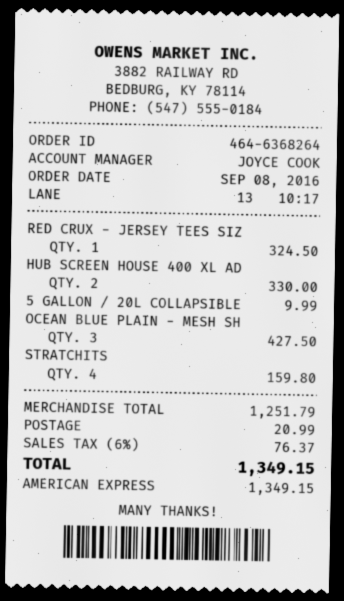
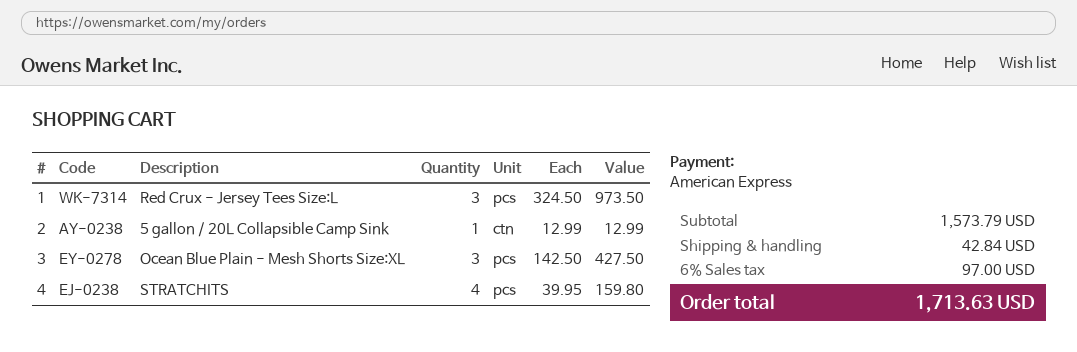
RED CRUX - JERSEY TEES SIZ: 1 for 324.50 -> 3 for 973.50
HUB SCREEN HOUSE 400 XL AD: 2 for 330.00 -> none
5 GALLON / 20L COLLAPSIBLE: 1 for 9.99 -> 1 for 12.99
subtotal: 1251.79 -> 1573.79
shipping: 20.99 -> 42.84
tax: 6% = 76.37 -> 6% = 97.00
total: 1349.15 -> 1713.63

